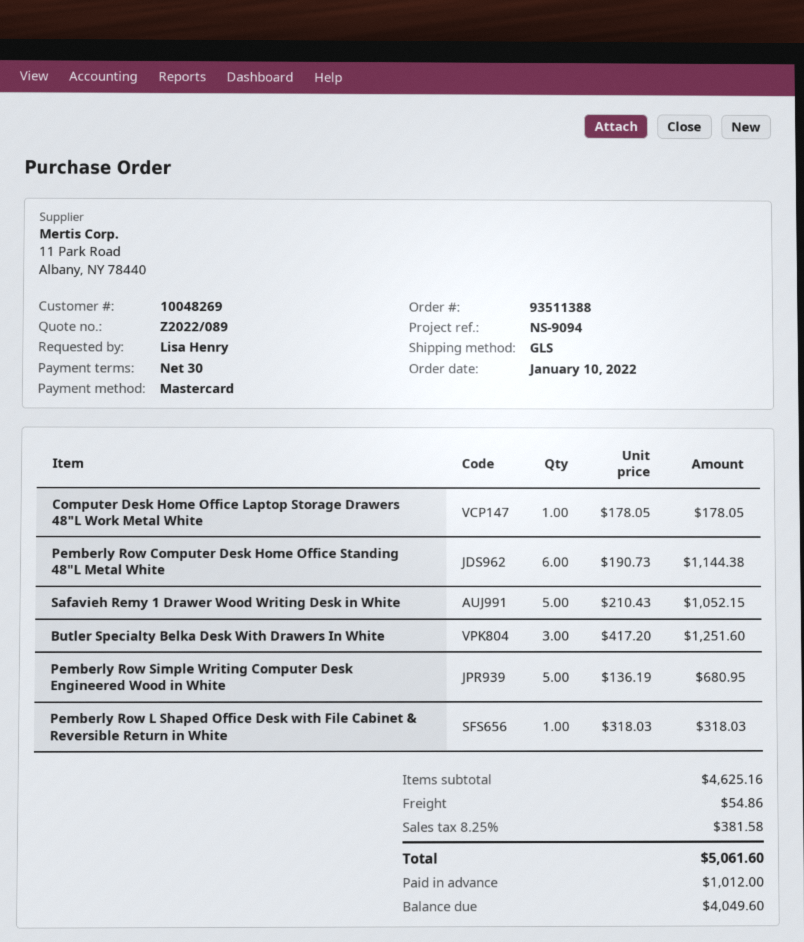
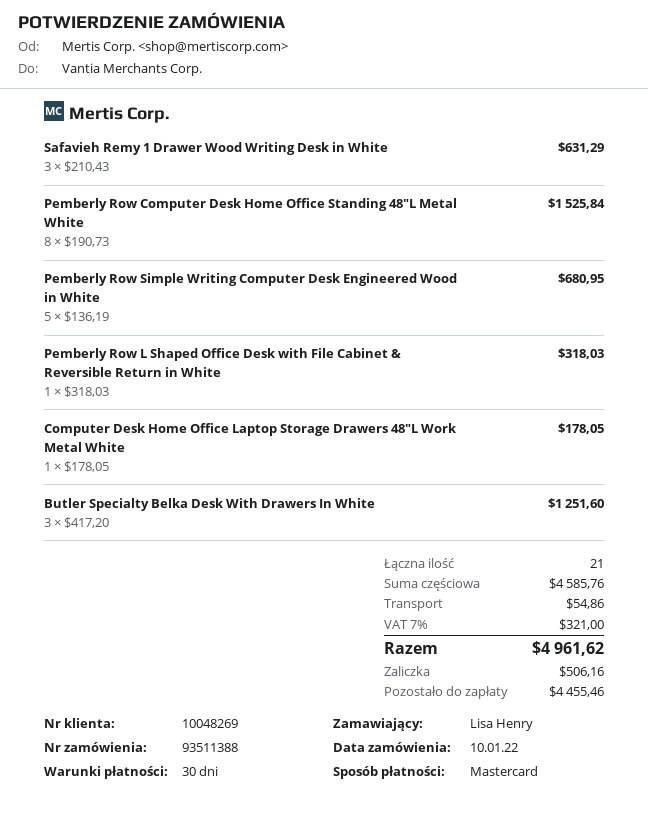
Pemberly Row Computer Desk Home Office Standing 48"L Metal White: 6 x 190.73 = 1144.38 -> 8 x 190.73 = 1525.84
Safavieh Remy 1 Drawer Wood Writing Desk in White: 5 x 210.43 = 1052.15 -> 3 x 210.43 = 631.29
subtotal: 4625.16 -> 4585.76
tax: 8.25% = 381.58 -> 7% = 321.00
total: 5061.60 -> 4961.62
deposit: 1012.00 -> 506.16
balance: 4049.60 -> 4455.46

